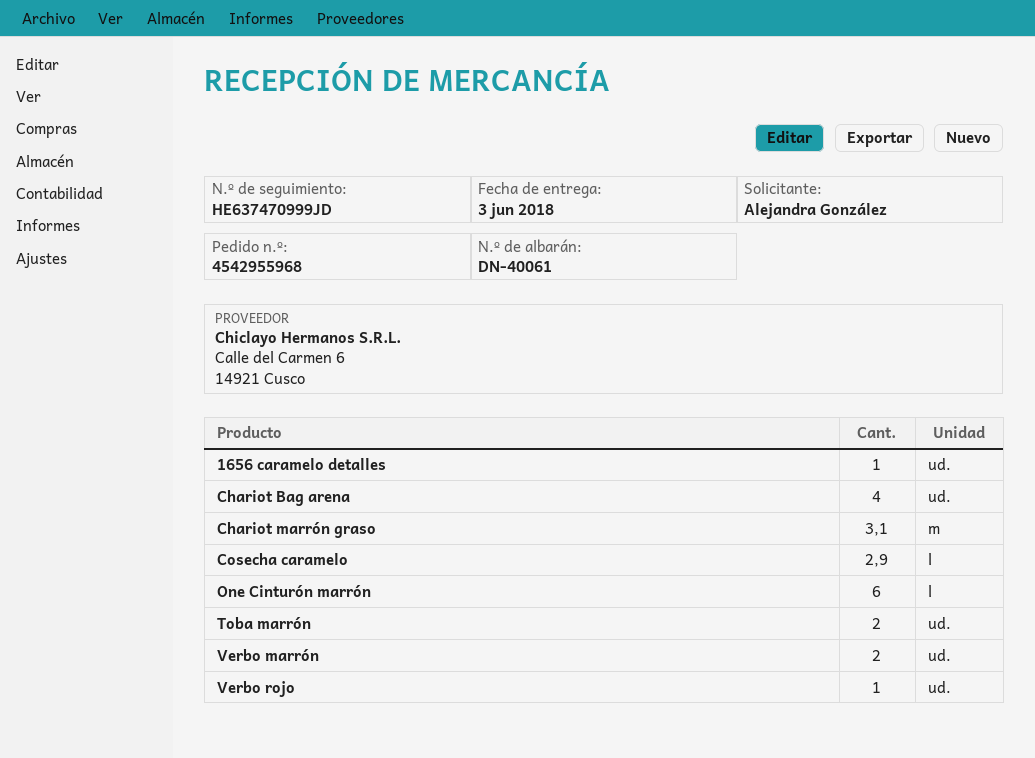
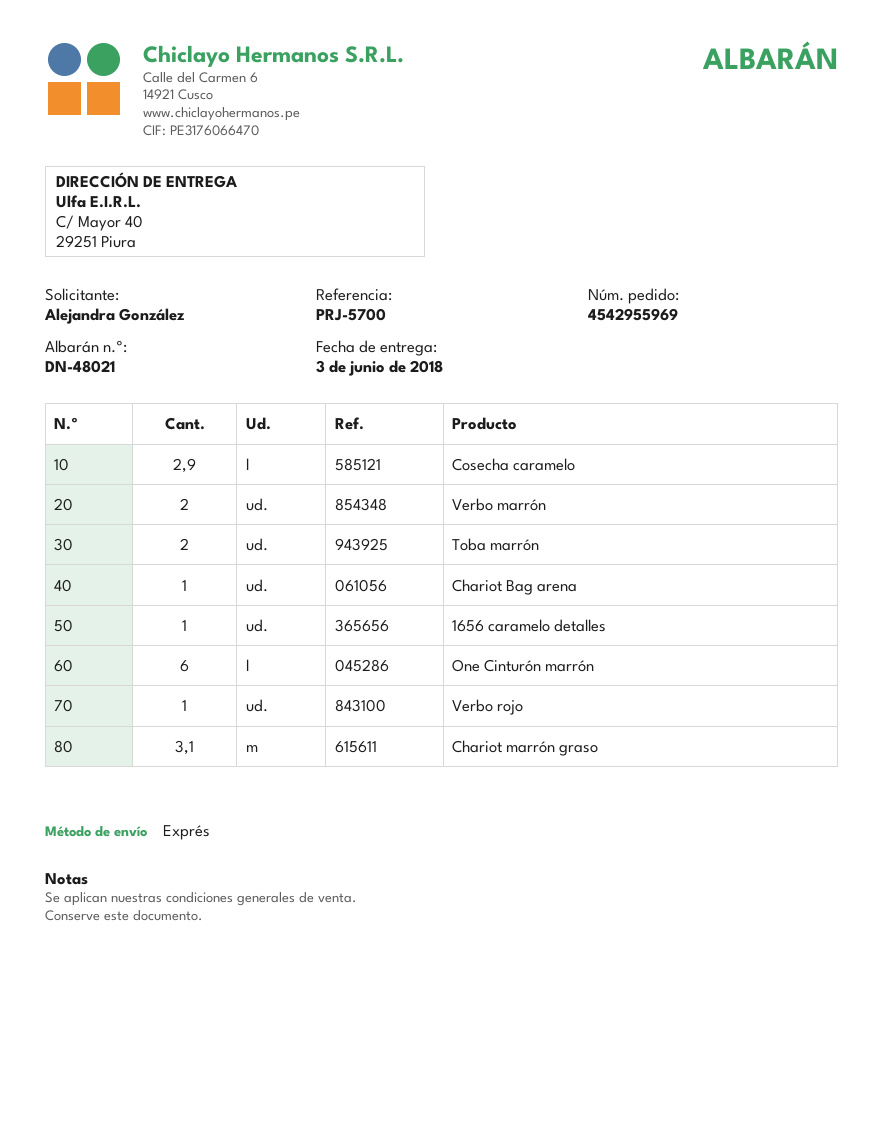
order number: 4542955968 -> 4542955969
delivery note number: DN-40061 -> DN-48021
Chariot Bag arena: 4 -> 1

